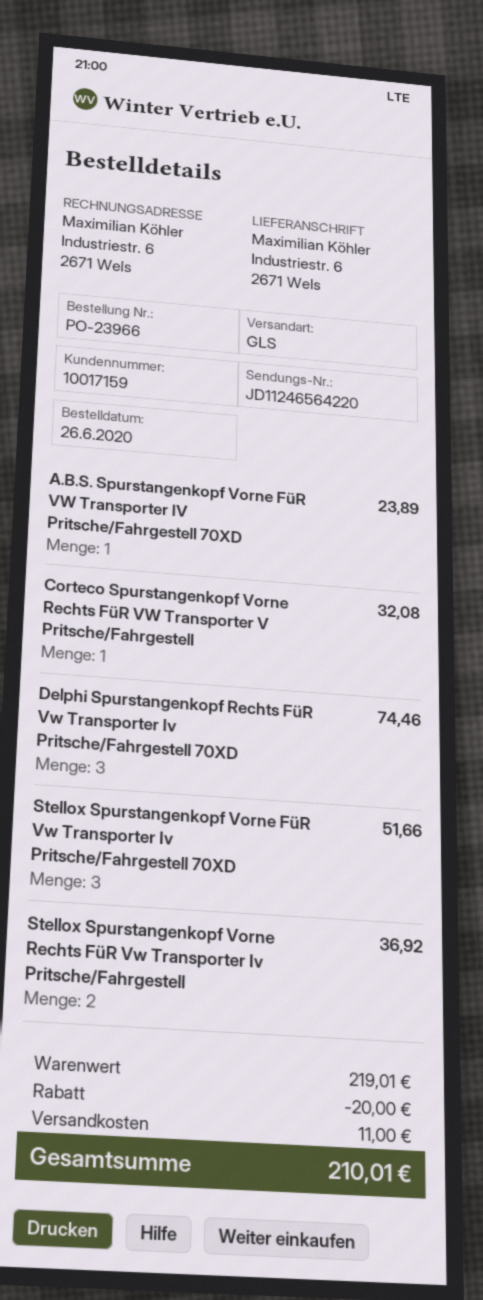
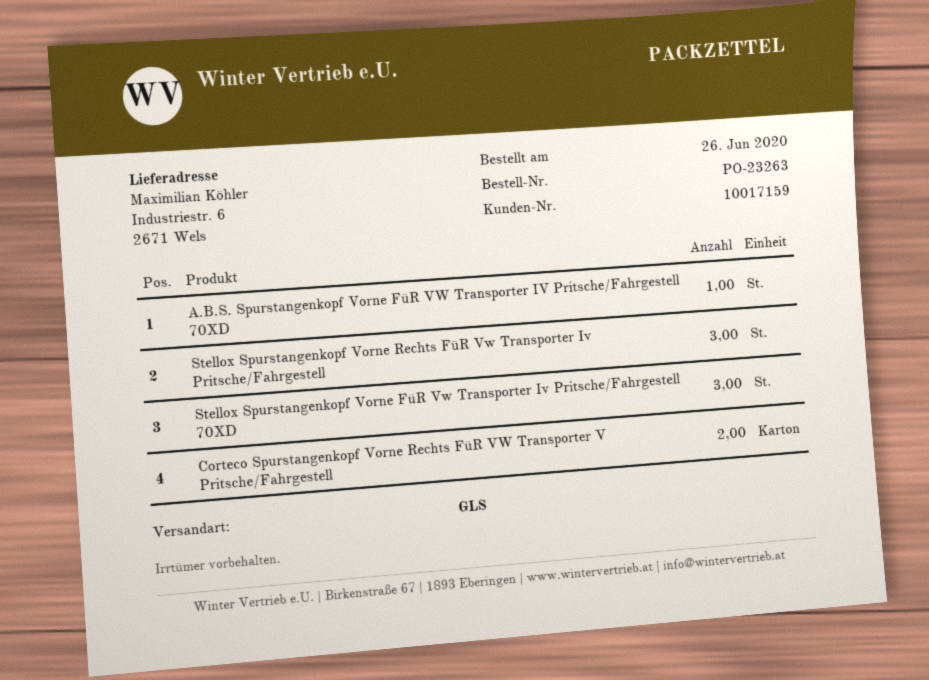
order number: PO-23966 -> PO-23263
Corteco Spurstangenkopf Vorne Rechts FüR VW Transporter V Pritsche/Fahrgestell: 1 -> 2
Delphi Spurstangenkopf Rechts FüR Vw Transporter Iv Pritsche/Fahrgestell 70XD: 3 -> none
Stellox Spurstangenkopf Vorne Rechts FüR Vw Transporter Iv Pritsche/Fahrgestell: 2 -> 3

